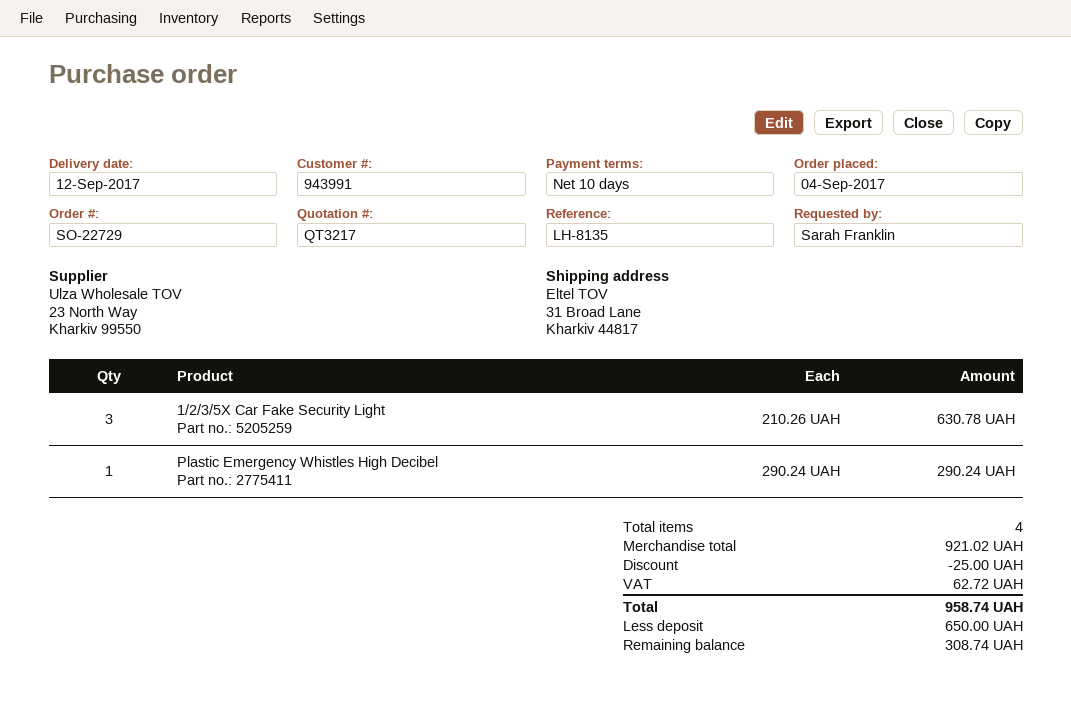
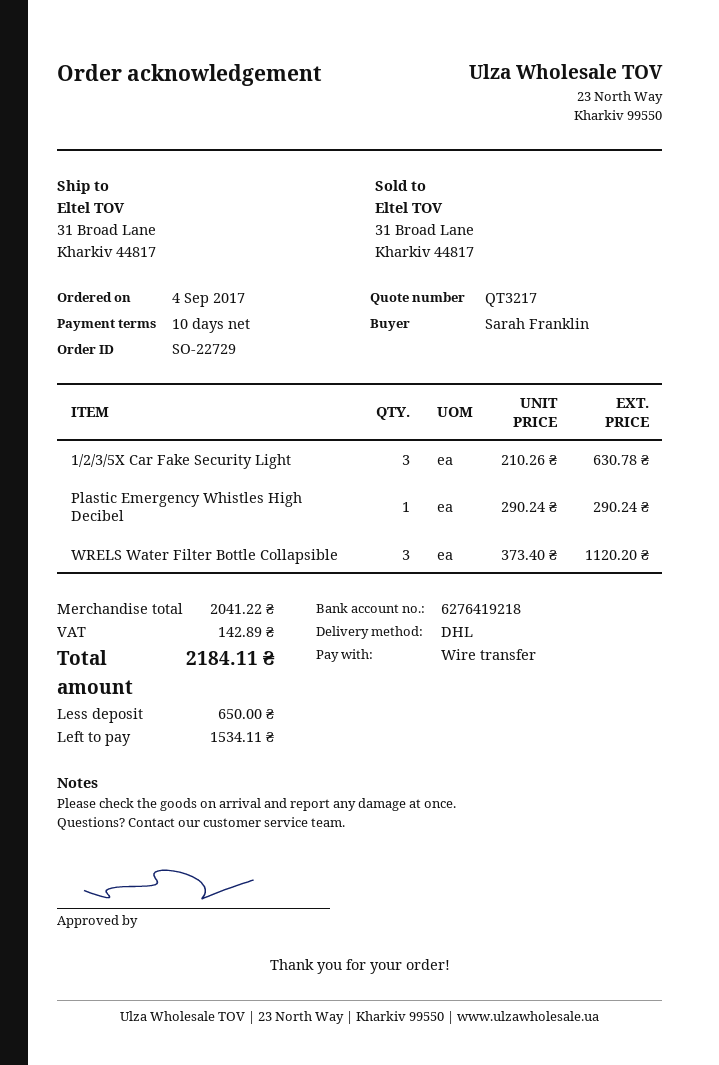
WRELS Water Filter Bottle Collapsible: none -> 3 x 373.40 = 1120.20
subtotal: 921.02 -> 2041.22
discount: 25.00 -> none
tax: 62.72 -> 142.89
total: 958.74 -> 2184.11
balance: 308.74 -> 1534.11

